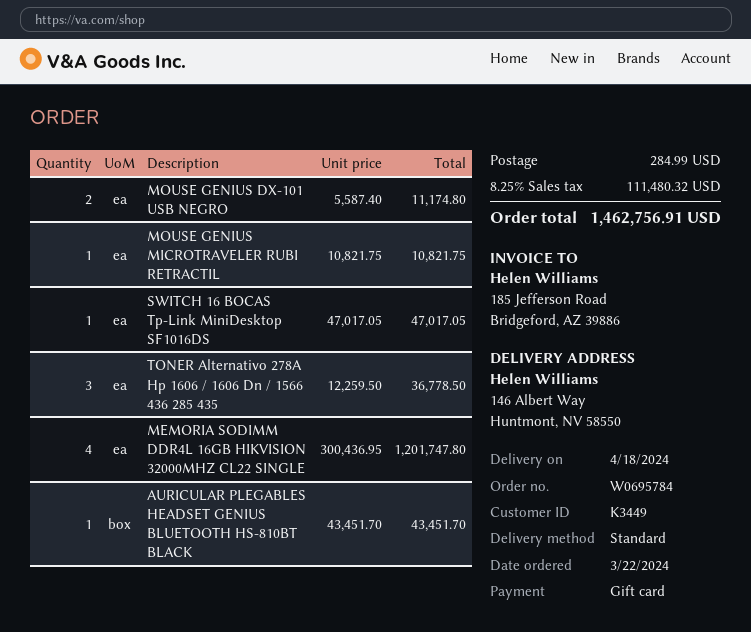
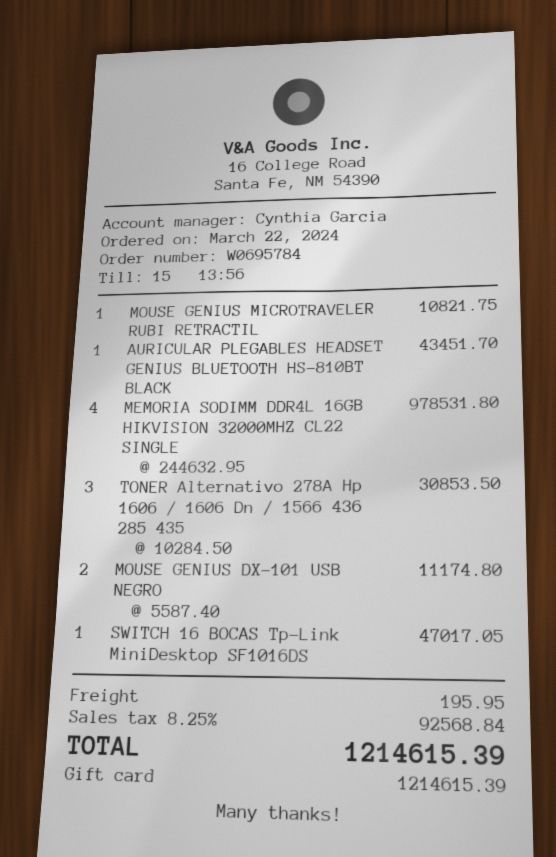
TONER Alternativo 278A Hp 1606 / 1606 Dn / 1566 436 285 435: 3 x 12259.50 = 36778.50 -> 3 x 10284.50 = 30853.50
MEMORIA SODIMM DDR4L 16GB HIKVISION 32000MHZ CL22 SINGLE: 4 x 300436.95 = 1201747.80 -> 4 x 244632.95 = 978531.80
shipping: 284.99 -> 195.95
tax: 8.25% = 111480.32 -> 8.25% = 92568.84
total: 1462756.91 -> 1214615.39

